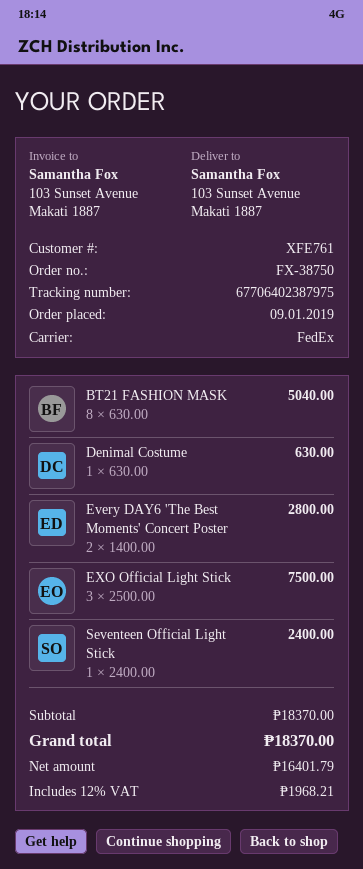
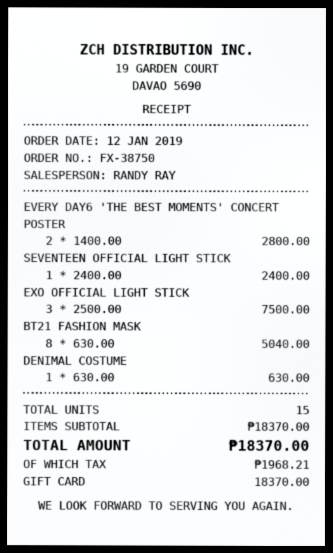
order date: 2019-01-09 -> 2019-01-12

